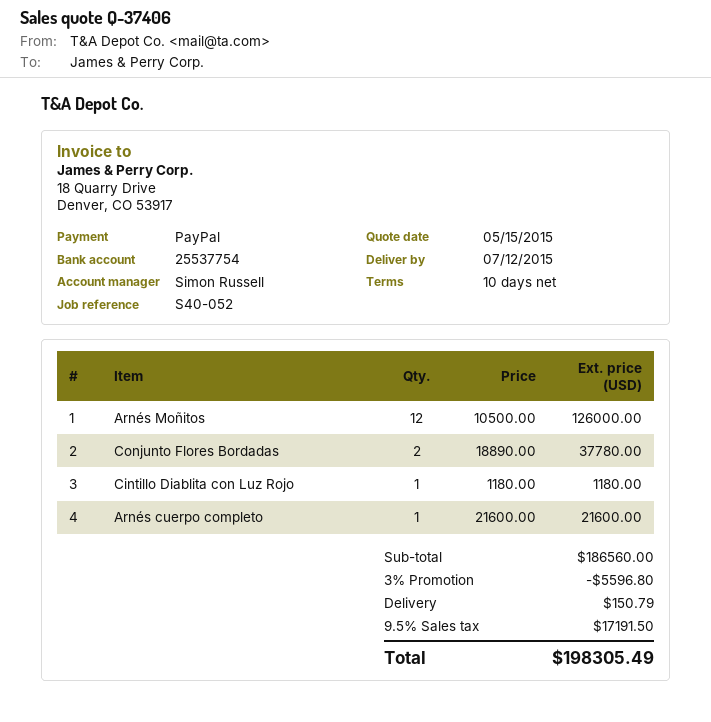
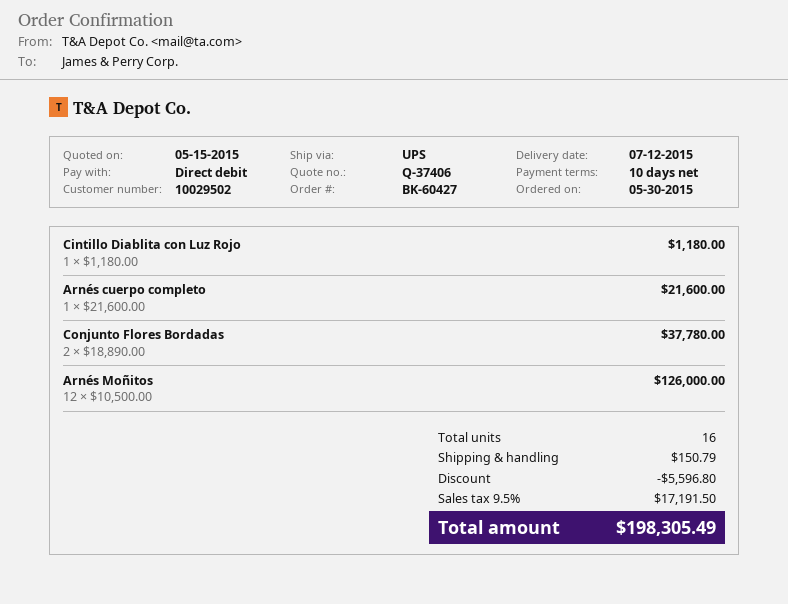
payment method: PayPal -> direct debit

